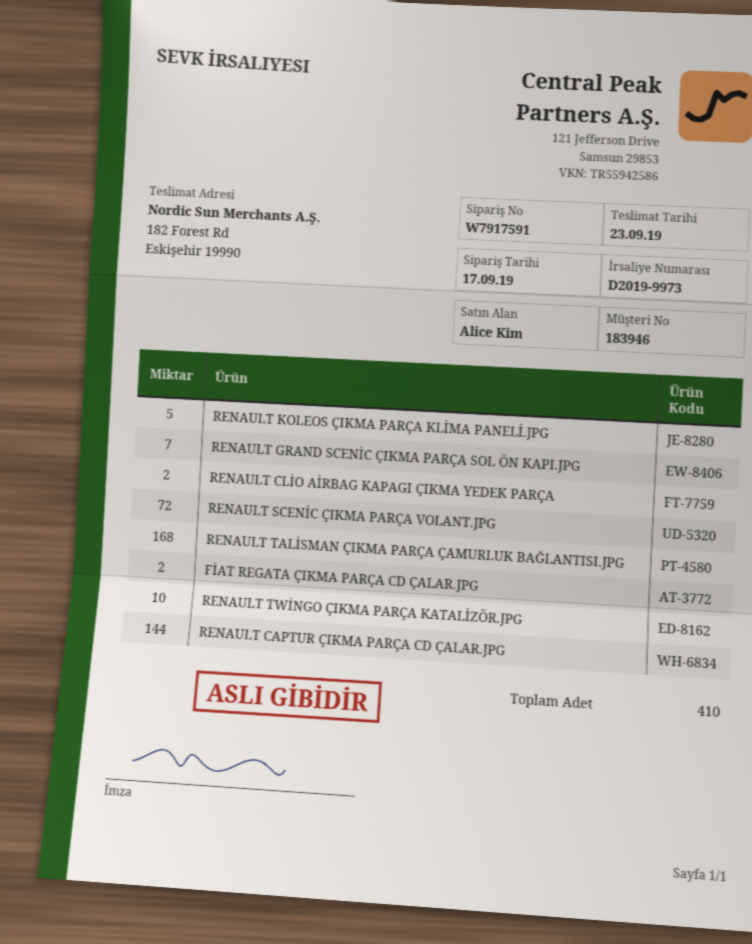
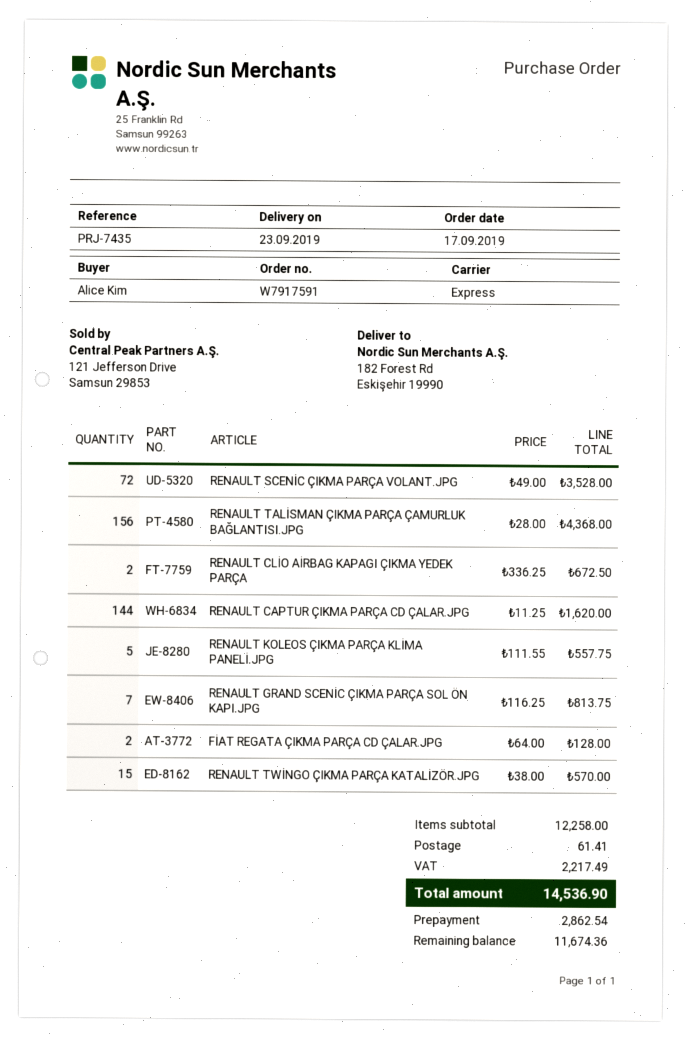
RENAULT TALİSMAN ÇIKMA PARÇA ÇAMURLUK BAĞLANTISI.JPG: 168 -> 156
RENAULT TWİNGO ÇIKMA PARÇA KATALİZÖR.JPG: 10 -> 15

